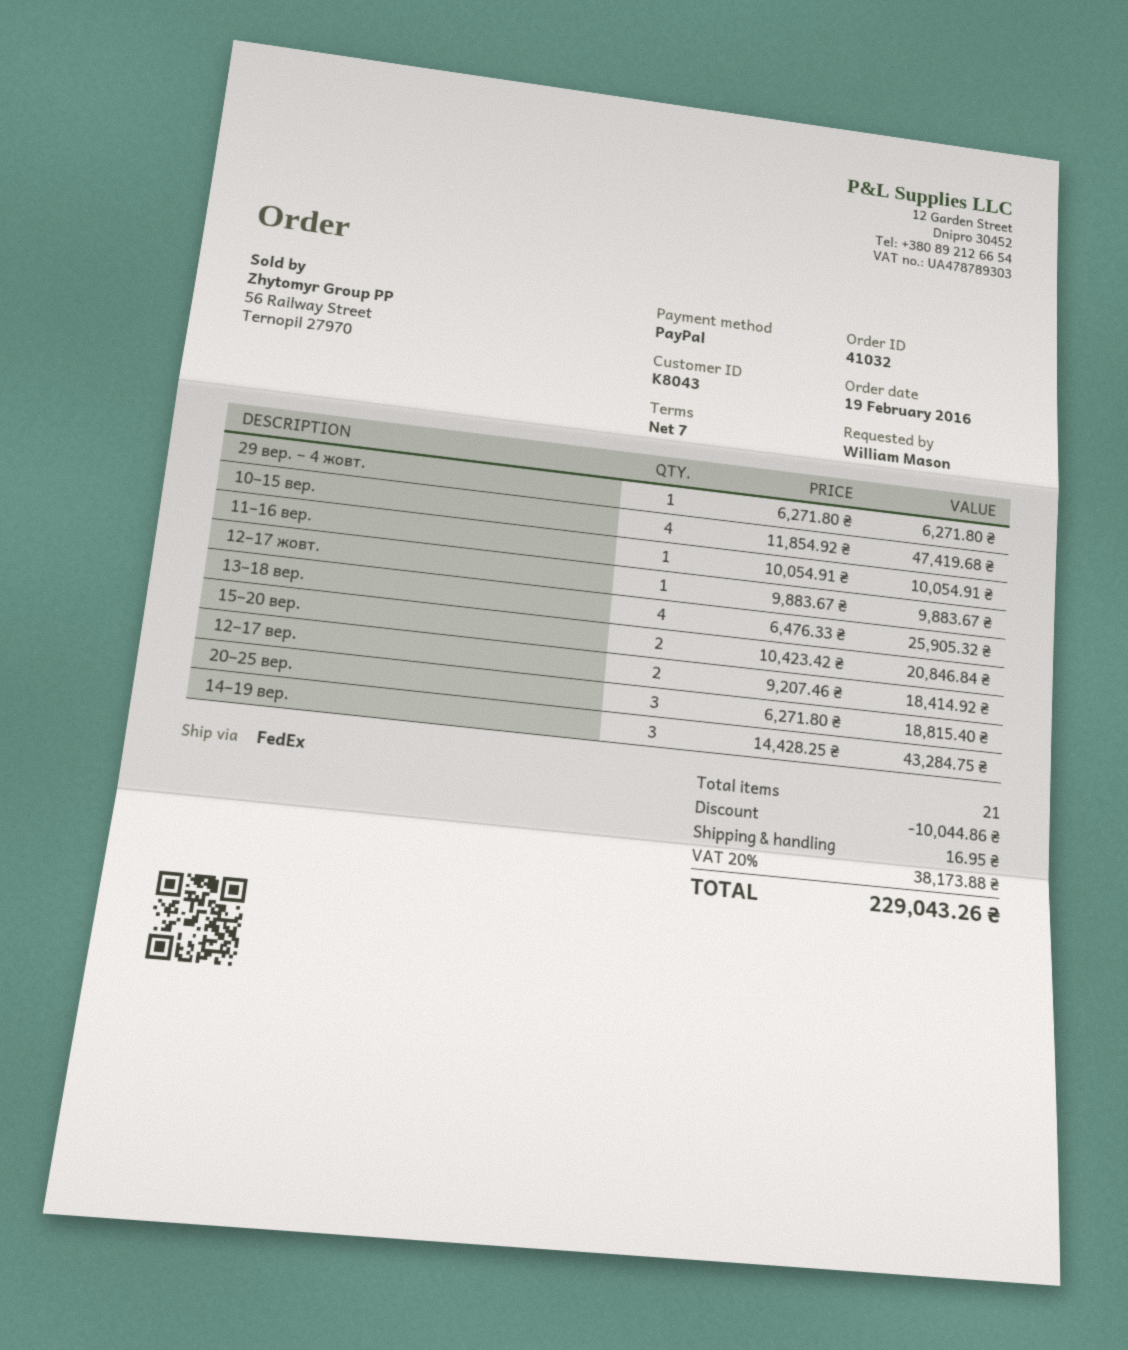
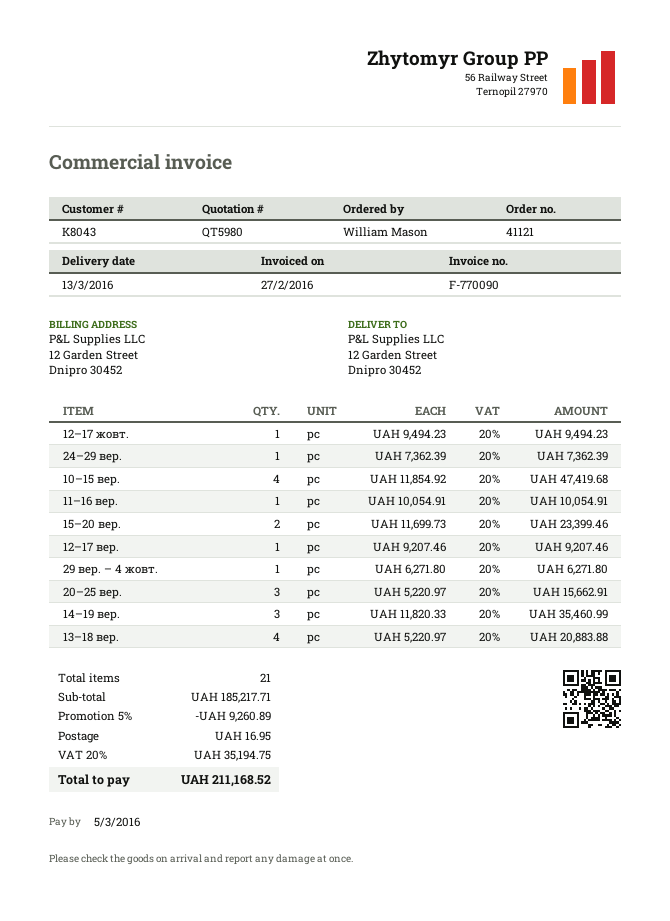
order number: 41032 -> 41121
12–17 жовт.: 1 x 9883.67 = 9883.67 -> 1 x 9494.23 = 9494.23
13–18 вер.: 4 x 6476.33 = 25905.32 -> 4 x 5220.97 = 20883.88
15–20 вер.: 2 x 10423.42 = 20846.84 -> 2 x 11699.73 = 23399.46
12–17 вер.: 2 x 9207.46 = 18414.92 -> 1 x 9207.46 = 9207.46
20–25 вер.: 3 x 6271.80 = 18815.40 -> 3 x 5220.97 = 15662.91
14–19 вер.: 3 x 14428.25 = 43284.75 -> 3 x 11820.33 = 35460.99
24–29 вер.: none -> 1 x 7362.39 = 7362.39
discount: 10044.86 -> 9260.89
tax: 20% = 38173.88 -> 20% = 35194.75
total: 229043.26 -> 211168.52

